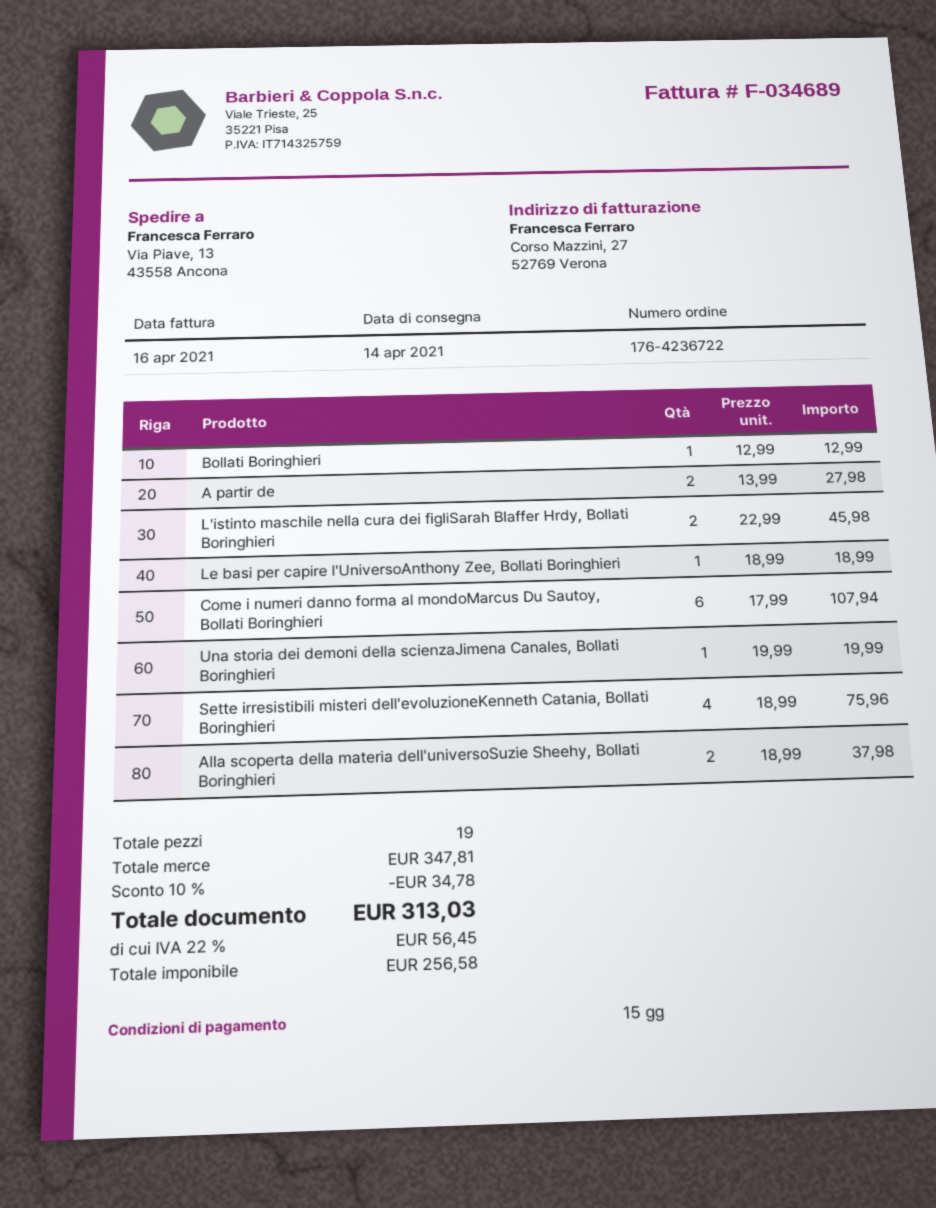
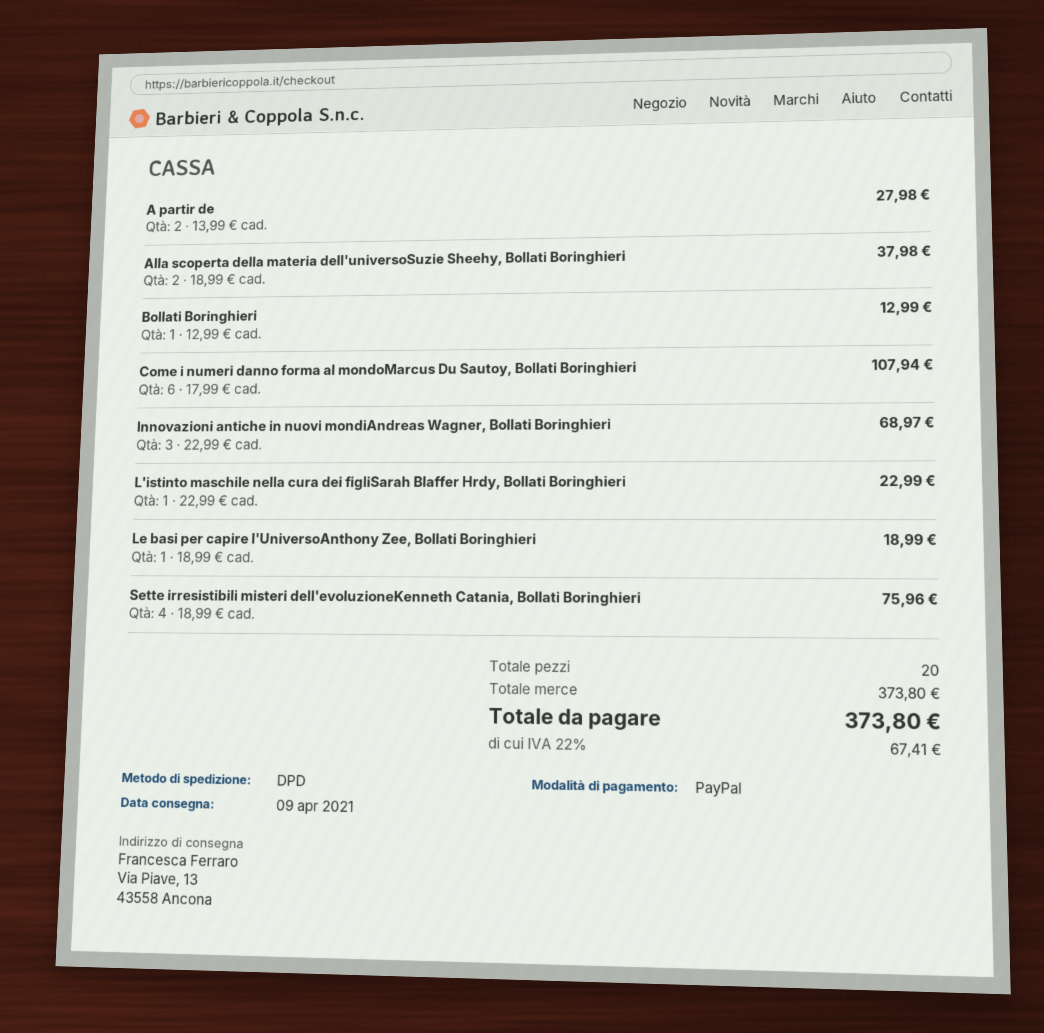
delivery date: 2021-04-14 -> 2021-04-09
L'istinto maschile nella cura dei figliSarah Blaffer Hrdy, Bollati Boringhieri: 2 x 22.99 = 45.98 -> 1 x 22.99 = 22.99
Una storia dei demoni della scienzaJimena Canales, Bollati Boringhieri: 1 x 19.99 = 19.99 -> none
Innovazioni antiche in nuovi mondiAndreas Wagner, Bollati Boringhieri: none -> 3 x 22.99 = 68.97
total quantity: 19 -> 20
subtotal: 347.81 -> 373.80
discount: 10% = 34.78 -> none
tax: 22% = 56.45 -> 22% = 67.41
total: 313.03 -> 373.80

